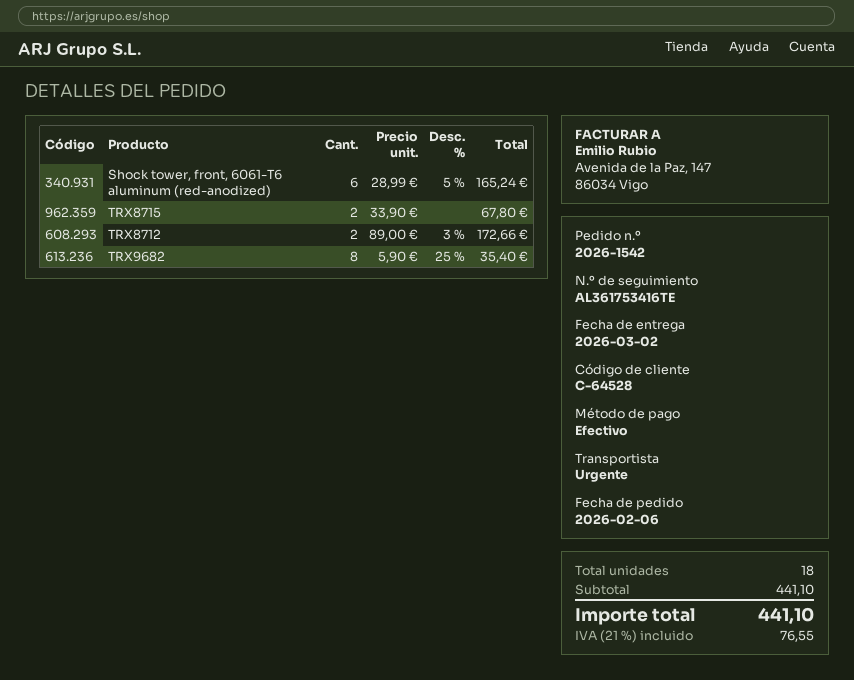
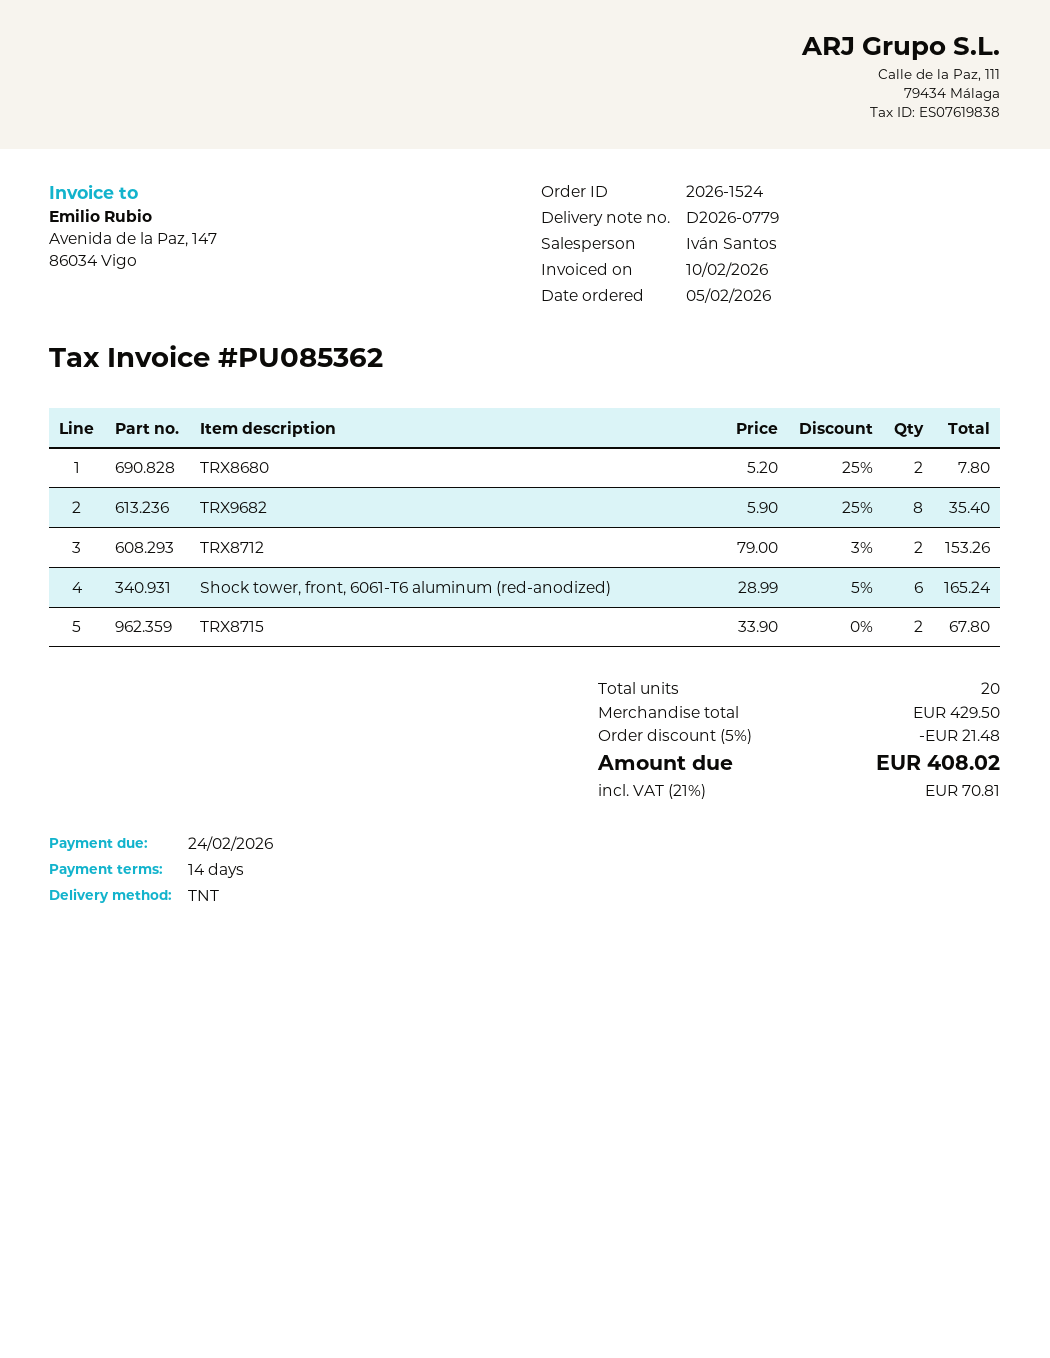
order number: 2026-1542 -> 2026-1524
order date: 2026-02-06 -> 2026-02-05
shipping method: express -> TNT
TRX8712: 2 x 89.00 - 3% = 172.66 -> 2 x 79.00 - 3% = 153.26
TRX8680: none -> 2 x 5.20 - 25% = 7.80
total quantity: 18 -> 20
subtotal: 441.10 -> 429.50
discount: none -> 5% = 21.48
tax: 21% = 76.55 -> 21% = 70.81
total: 441.10 -> 408.02

